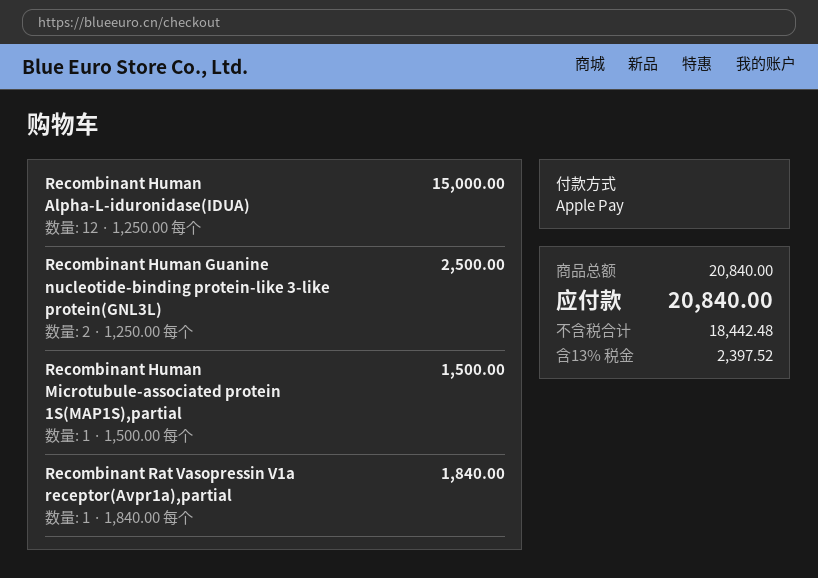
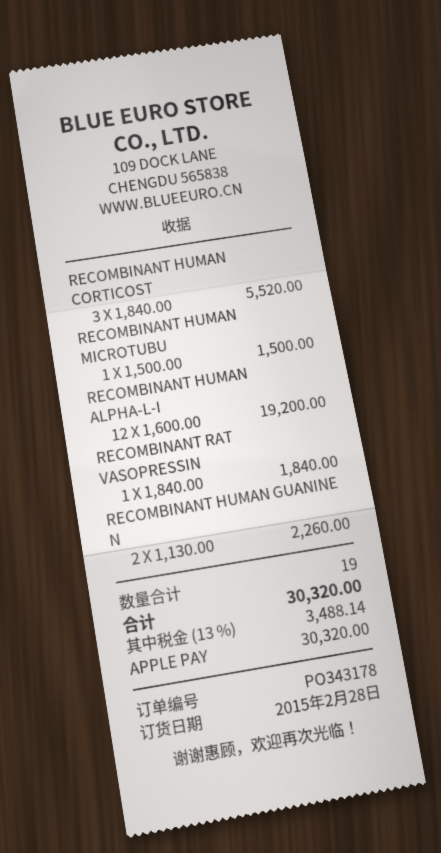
Recombinant Human Alpha-L-iduronidase(IDUA): 12 x 1250.00 = 15000.00 -> 12 x 1600.00 = 19200.00
Recombinant Human Guanine nucleotide-binding protein-like 3-like protein(GNL3L): 2 x 1250.00 = 2500.00 -> 2 x 1130.00 = 2260.00
RECOMBINANT HUMAN CORTICOST: none -> 3 x 1840.00 = 5520.00
tax: 13% = 2397.52 -> 13% = 3488.14
total: 20840.00 -> 30320.00

